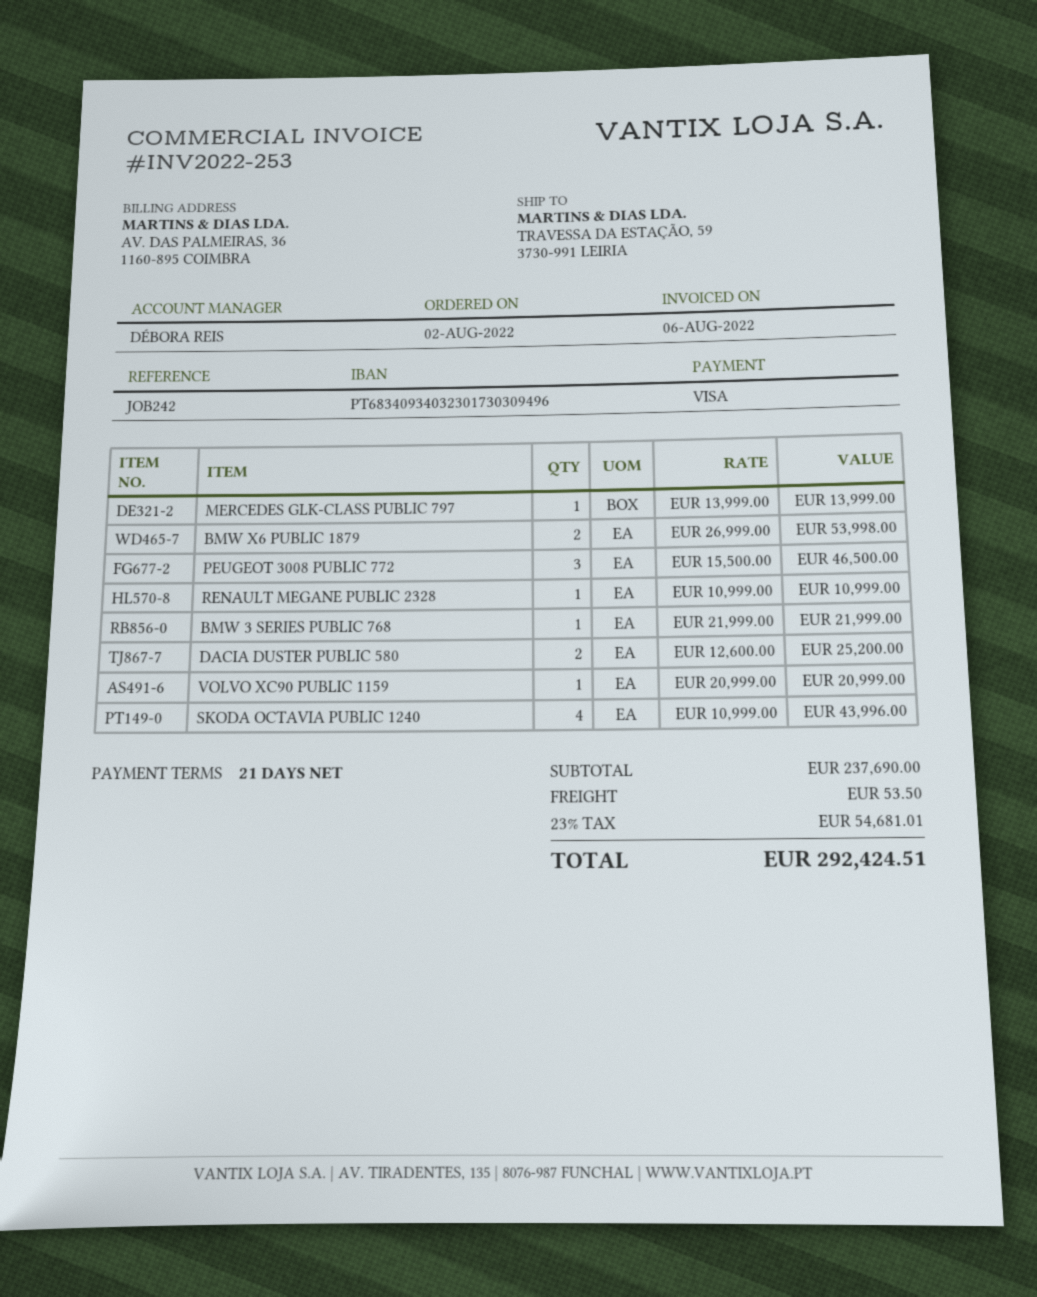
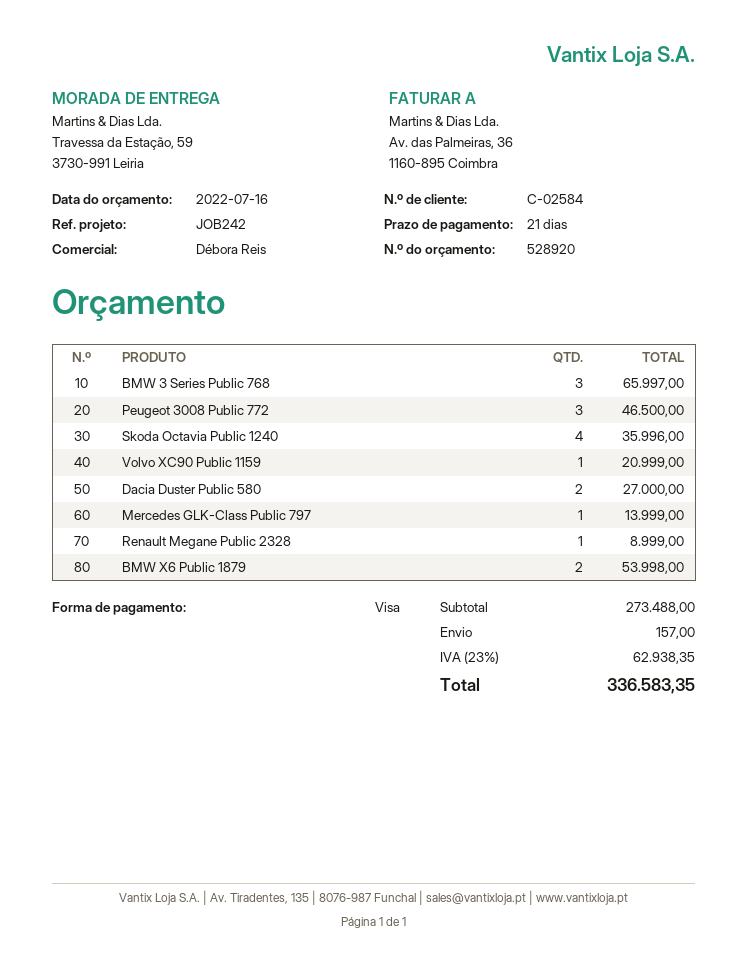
RENAULT MEGANE PUBLIC 2328: 1 for 10999.00 -> 1 for 8999.00
BMW 3 SERIES PUBLIC 768: 1 for 21999.00 -> 3 for 65997.00
DACIA DUSTER PUBLIC 580: 2 for 25200.00 -> 2 for 27000.00
SKODA OCTAVIA PUBLIC 1240: 4 for 43996.00 -> 4 for 35996.00
subtotal: 237690.00 -> 273488.00
shipping: 53.50 -> 157.00
tax: 23% = 54681.01 -> 23% = 62938.35
total: 292424.51 -> 336583.35

